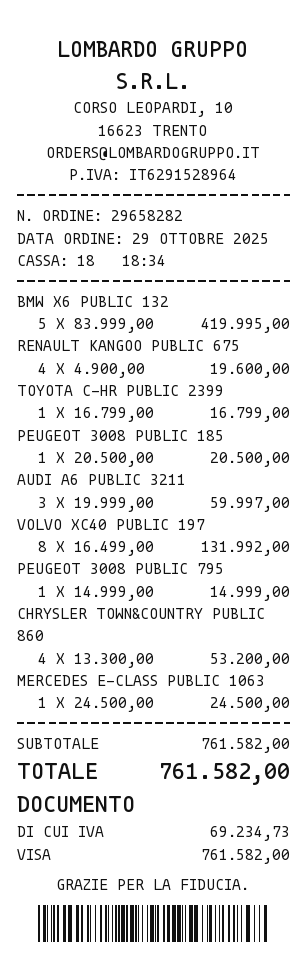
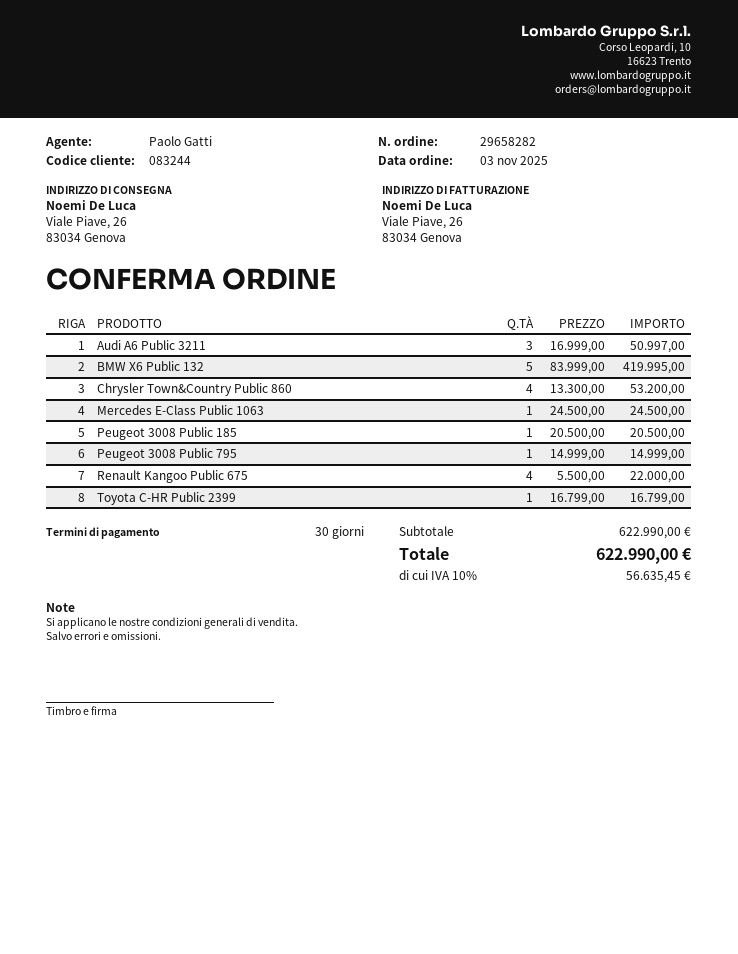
order date: 2025-10-29 -> 2025-11-03
RENAULT KANGOO PUBLIC 675: 4 x 4900.00 = 19600.00 -> 4 x 5500.00 = 22000.00
AUDI A6 PUBLIC 3211: 3 x 19999.00 = 59997.00 -> 3 x 16999.00 = 50997.00
VOLVO XC40 PUBLIC 197: 8 x 16499.00 = 131992.00 -> none
subtotal: 761582.00 -> 622990.00
tax: 69234.73 -> 56635.45
total: 761582.00 -> 622990.00

